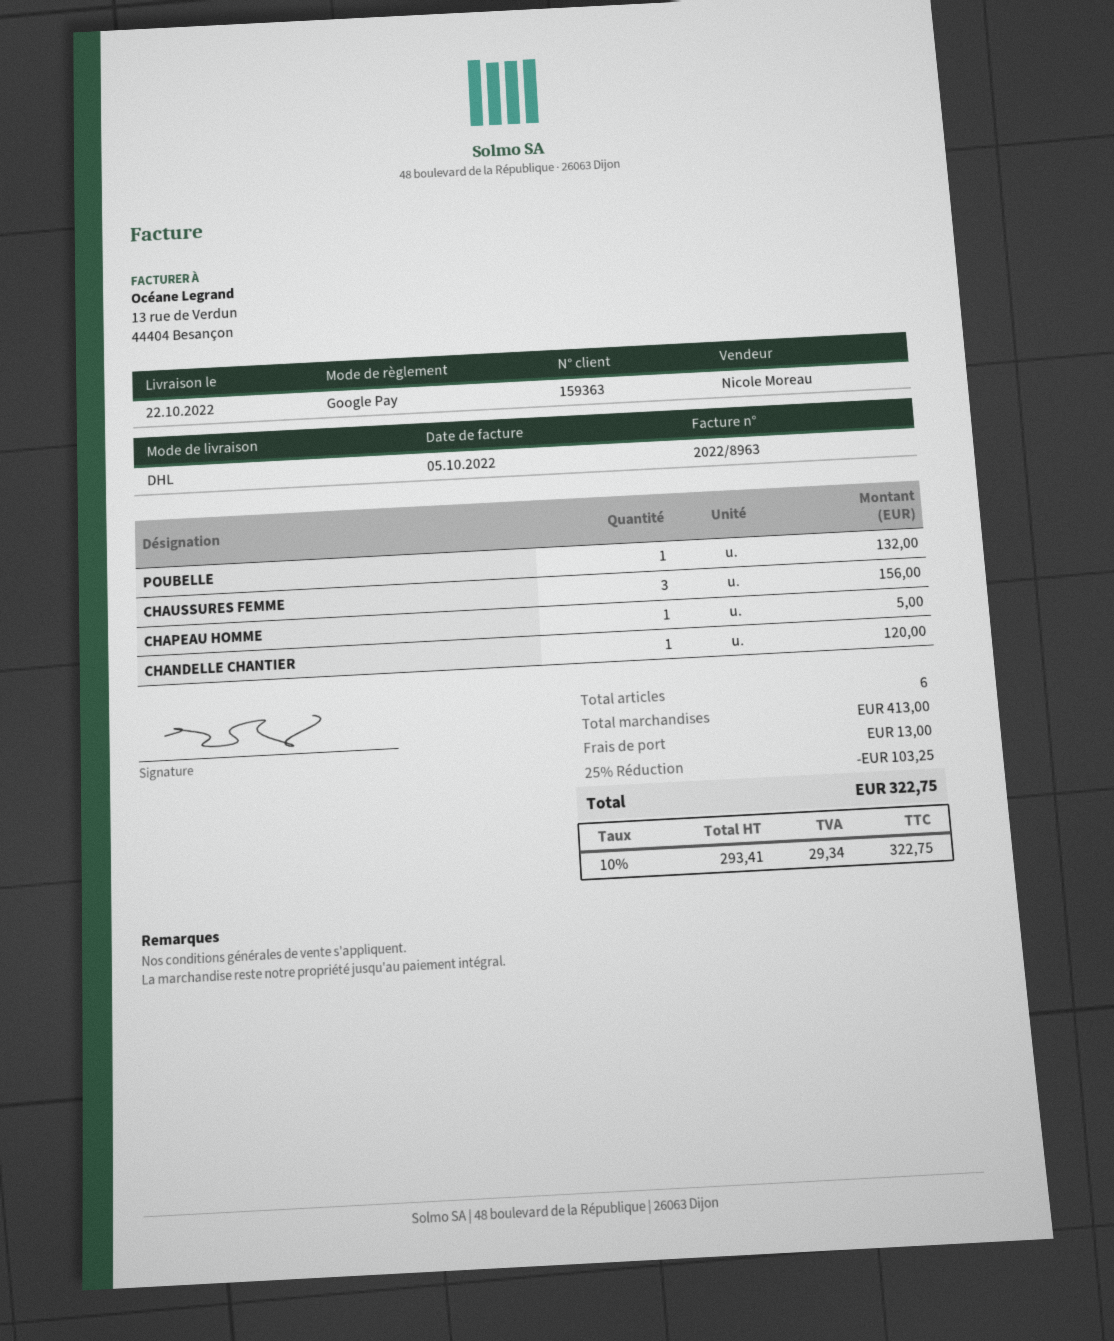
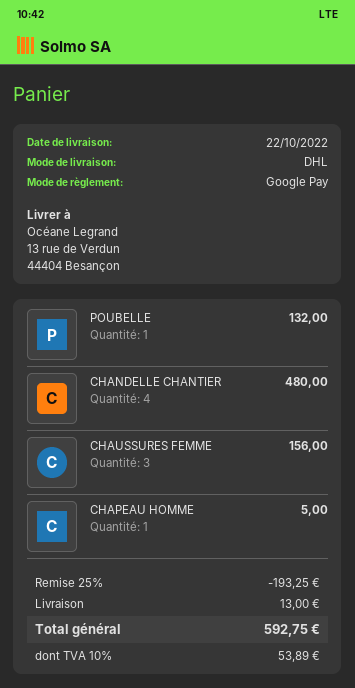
CHANDELLE CHANTIER: 1 for 120.00 -> 4 for 480.00
discount: 25% = 103.25 -> 25% = 193.25
tax: 10% = 29.34 -> 10% = 53.89
total: 322.75 -> 592.75

